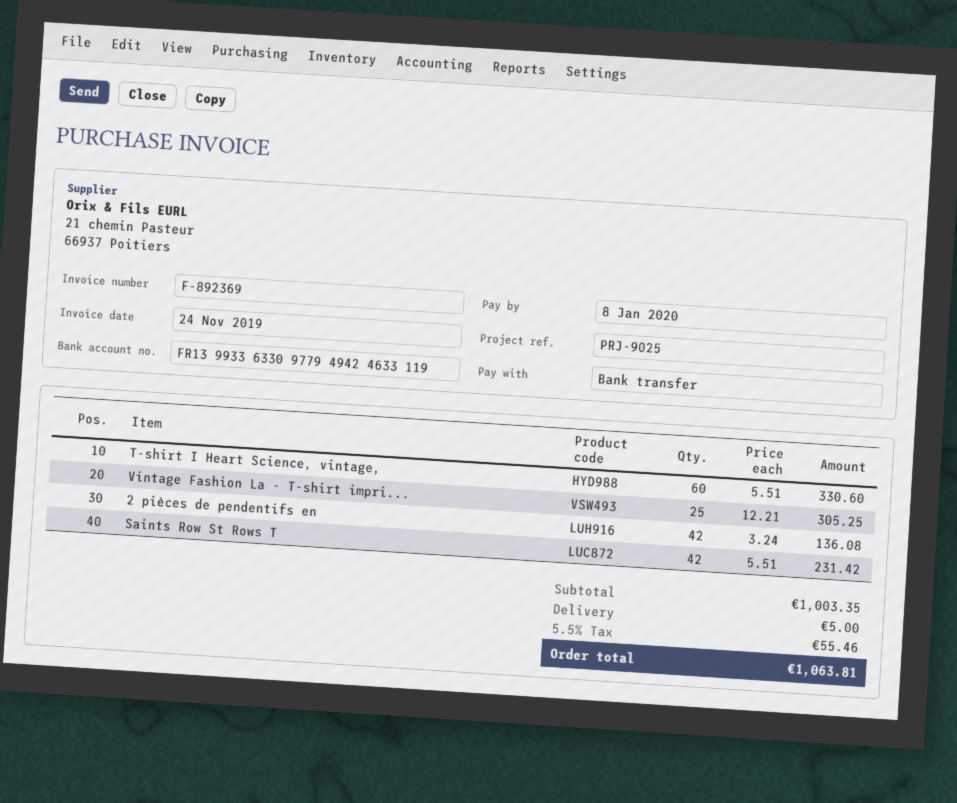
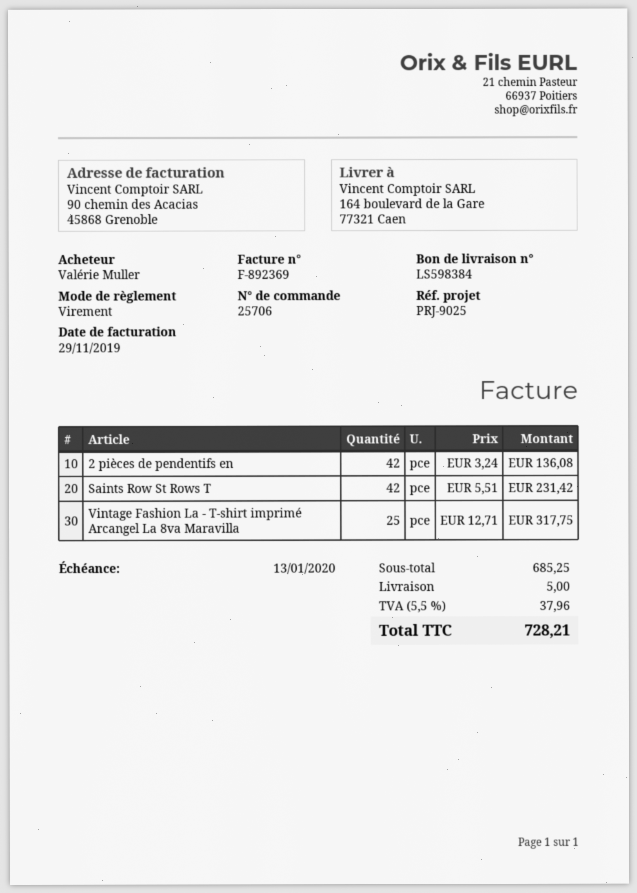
invoice date: 2019-11-24 -> 2019-11-29
due date: 2020-01-08 -> 2020-01-13
T-shirt I Heart Science, vintage,: 60 x 5.51 = 330.60 -> none
Vintage Fashion La - T-shirt impri...: 25 x 12.21 = 305.25 -> 25 x 12.71 = 317.75
subtotal: 1003.35 -> 685.25
tax: 5.5% = 55.46 -> 5.5% = 37.96
total: 1063.81 -> 728.21

